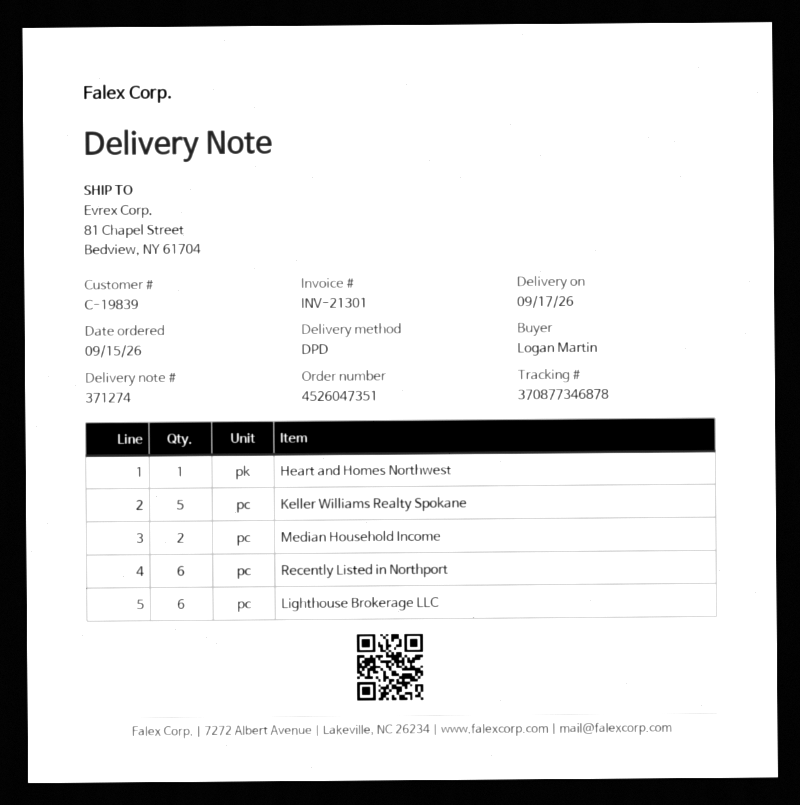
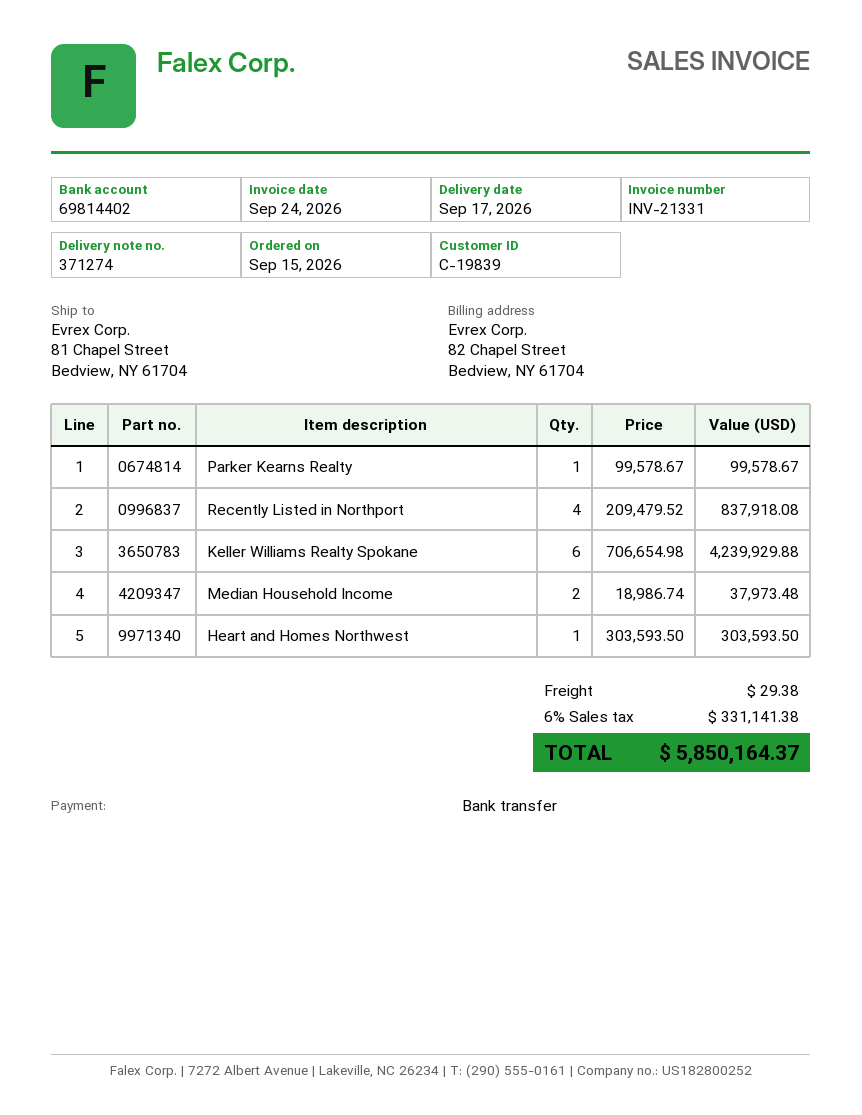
invoice number: INV-21301 -> INV-21331
Keller Williams Realty Spokane: 5 -> 6
Recently Listed in Northport: 6 -> 4
Lighthouse Brokerage LLC: 6 -> none
Parker Kearns Realty: none -> 1

